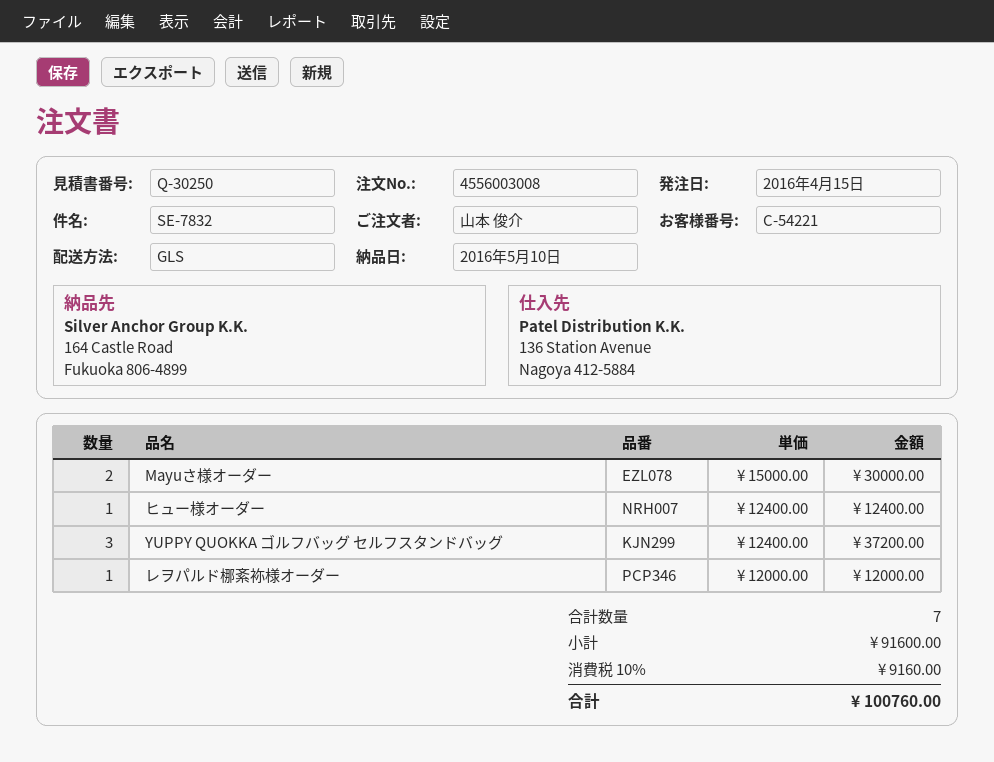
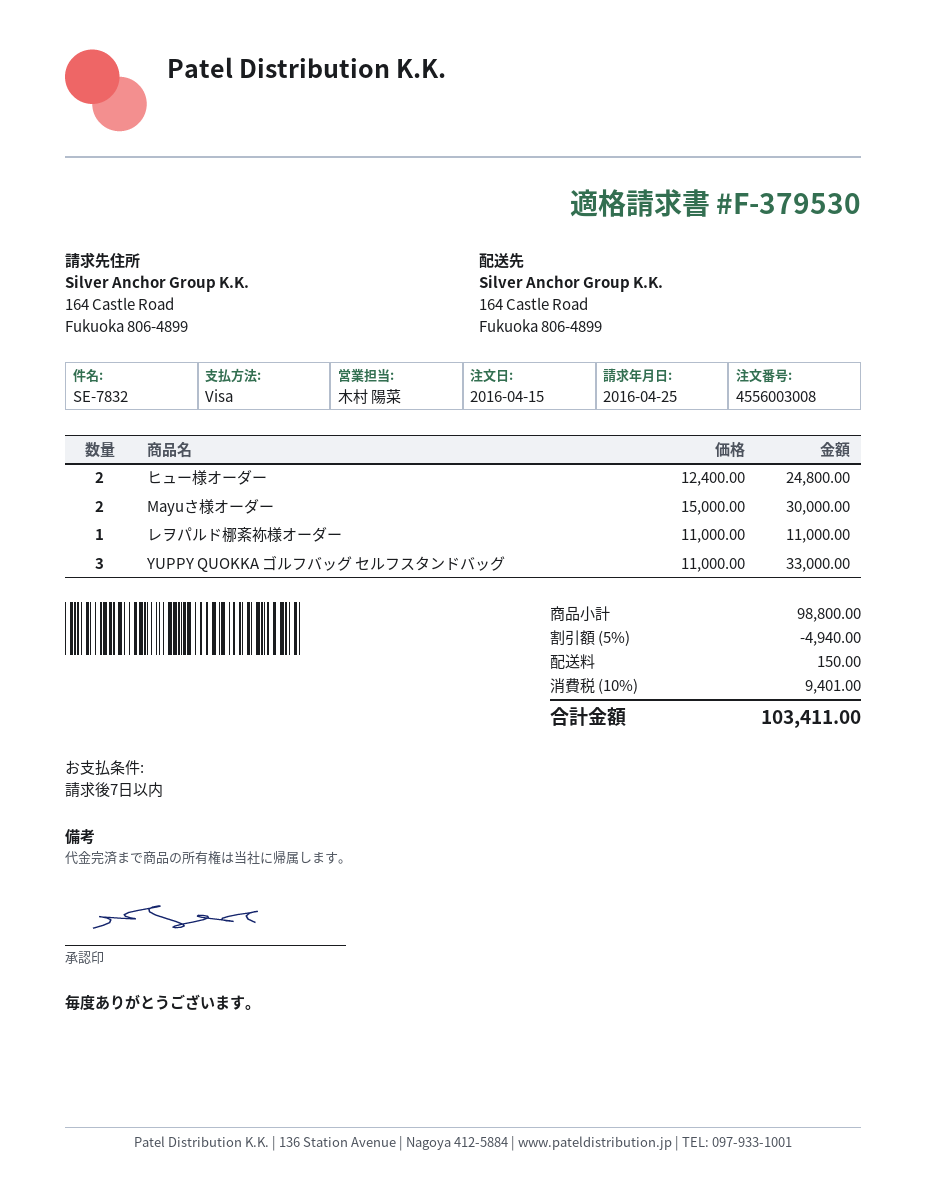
ヒュー様オーダー: 1 x 12400.00 = 12400.00 -> 2 x 12400.00 = 24800.00
YUPPY QUOKKA ゴルフバッグ セルフスタンドバッグ: 3 x 12400.00 = 37200.00 -> 3 x 11000.00 = 33000.00
レヲパルド梛紊袮様オーダー: 1 x 12000.00 = 12000.00 -> 1 x 11000.00 = 11000.00
subtotal: 91600.00 -> 98800.00
discount: none -> 5% = 4940.00
shipping: none -> 150.00
tax: 10% = 9160.00 -> 10% = 9401.00
total: 100760.00 -> 103411.00

